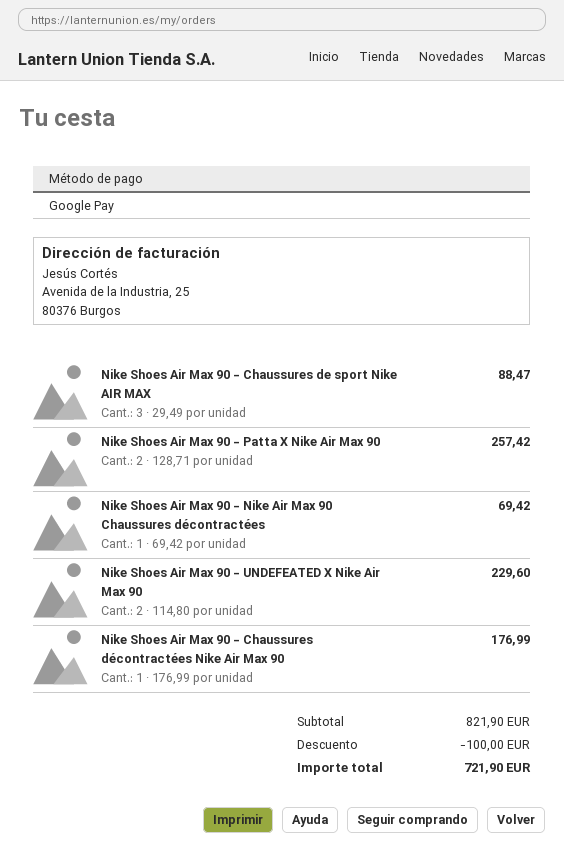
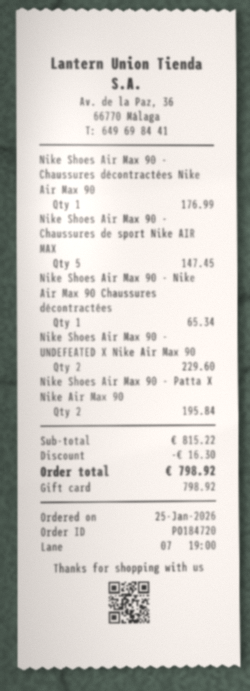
payment method: Google Pay -> gift card
Nike Shoes Air Max 90 - Chaussures de sport Nike AIR MAX: 3 for 88.47 -> 5 for 147.45
Nike Shoes Air Max 90 - Patta X Nike Air Max 90: 2 for 257.42 -> 2 for 195.84
Nike Shoes Air Max 90 - Nike Air Max 90 Chaussures décontractées: 1 for 69.42 -> 1 for 65.34
subtotal: 821.90 -> 815.22
discount: 100.00 -> 16.30
total: 721.90 -> 798.92

